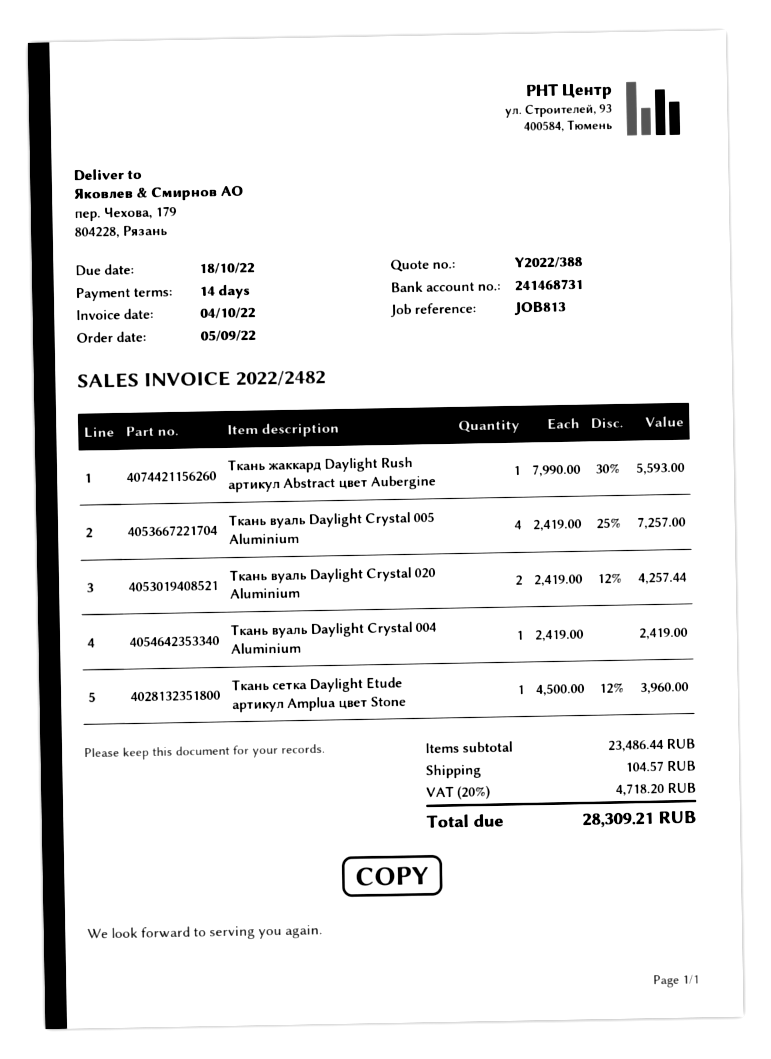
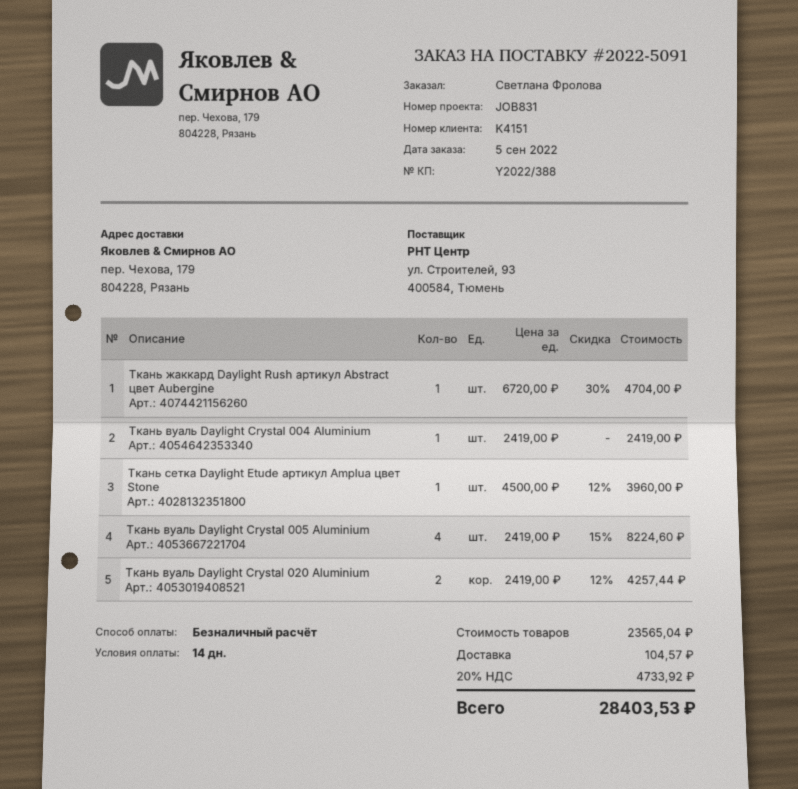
reference: JOB813 -> JOB831
Ткань жаккард Daylight Rush артикул Abstract цвет Aubergine: 1 x 7990.00 - 30% = 5593.00 -> 1 x 6720.00 - 30% = 4704.00
Ткань вуаль Daylight Crystal 005 Aluminium: 4 x 2419.00 - 25% = 7257.00 -> 4 x 2419.00 - 15% = 8224.60
subtotal: 23486.44 -> 23565.04
tax: 20% = 4718.20 -> 20% = 4733.92
total: 28309.21 -> 28403.53

